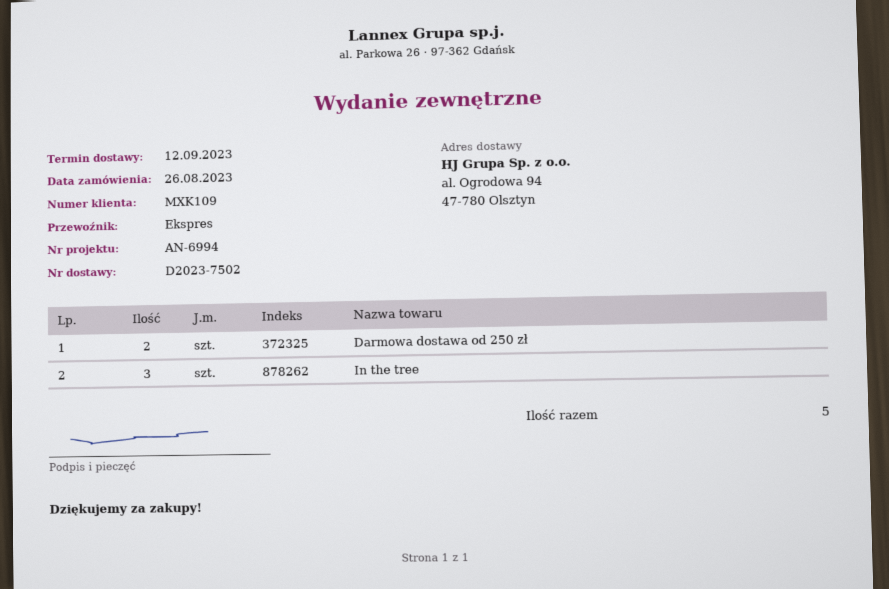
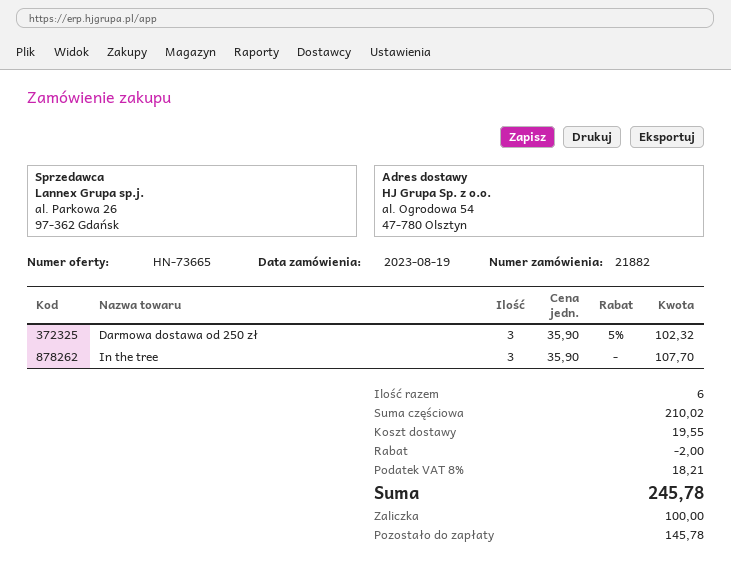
order date: 2023-08-26 -> 2023-08-19
ship to: al. Ogrodowa 94, 47-780 Olsztyn -> al. Ogrodowa 54, 47-780 Olsztyn
Darmowa dostawa od 250 zł: 2 -> 3
total quantity: 5 -> 6

